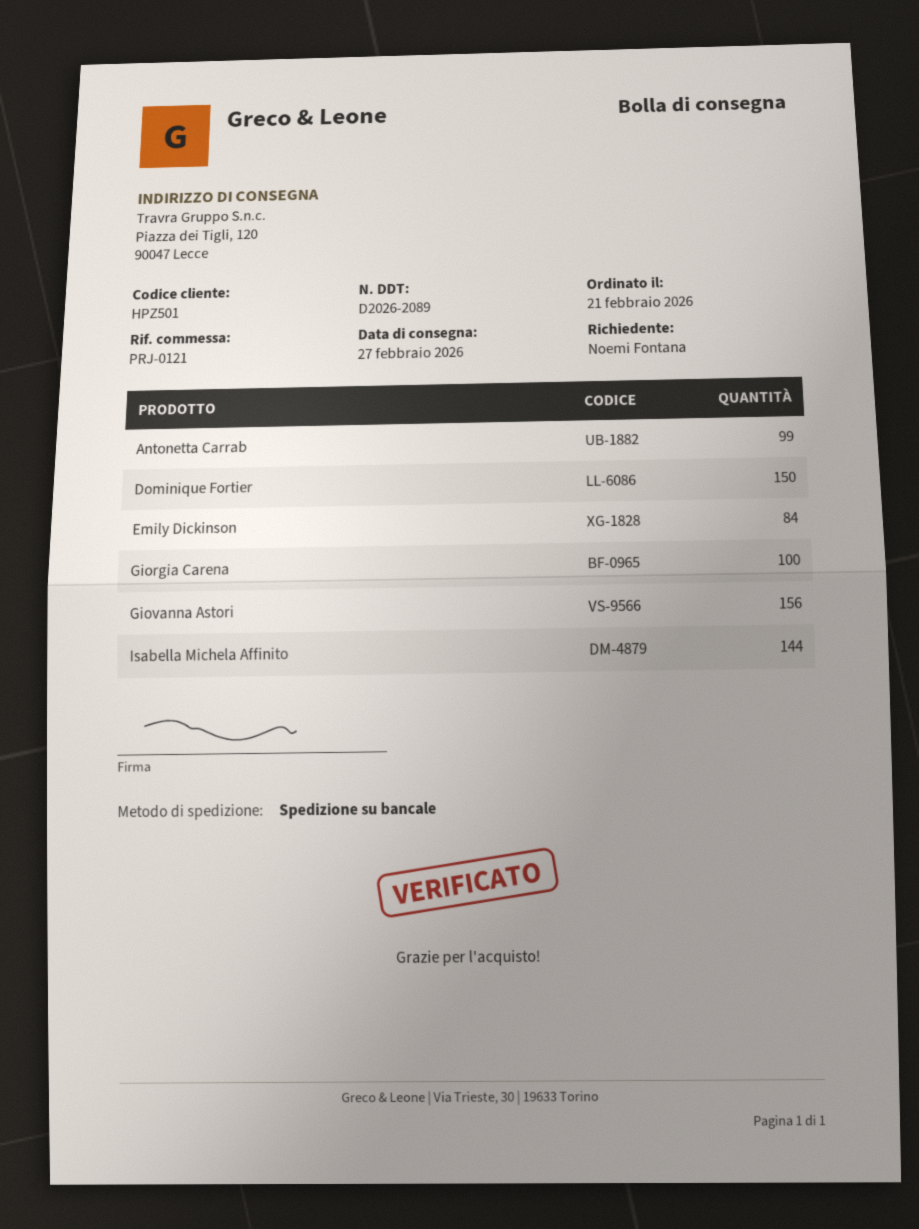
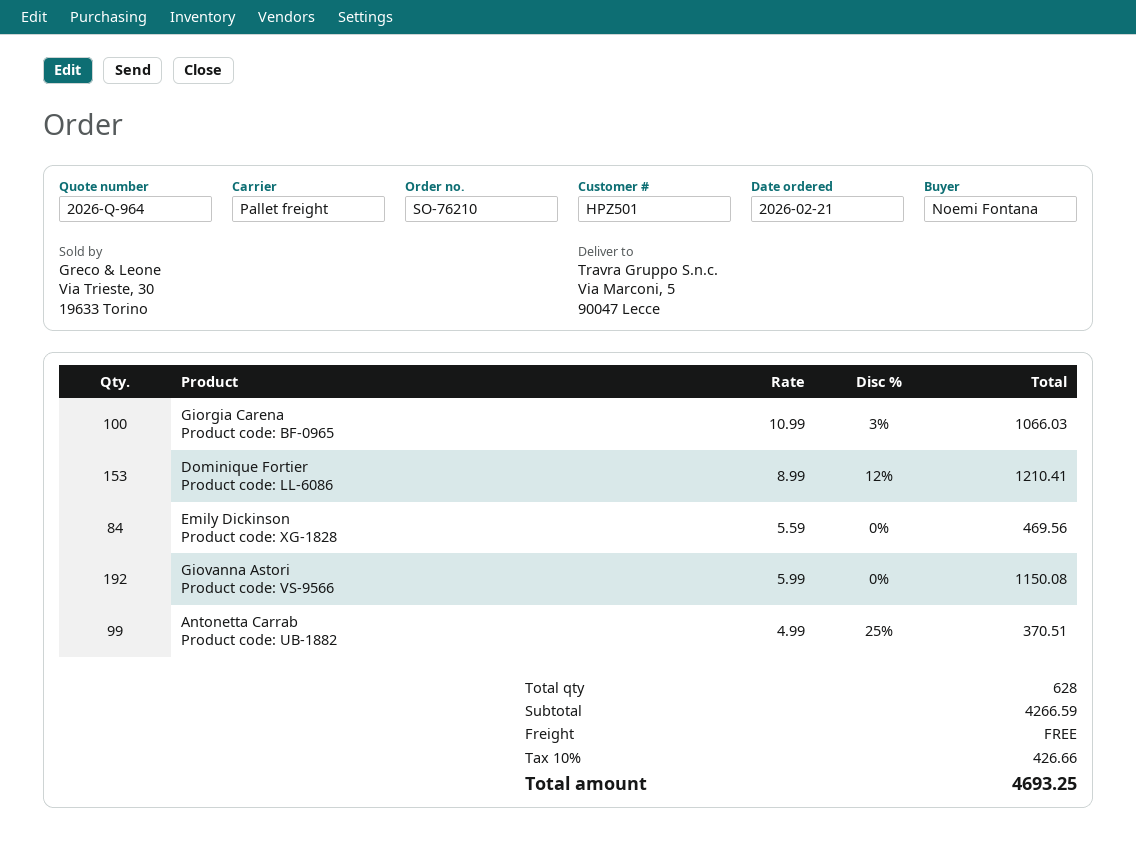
ship to: Piazza dei Tigli, 120, 90047 Lecce -> Via Marconi, 5, 90047 Lecce
Dominique Fortier: 150 -> 153
Giovanna Astori: 156 -> 192
Isabella Michela Affinito: 144 -> none

